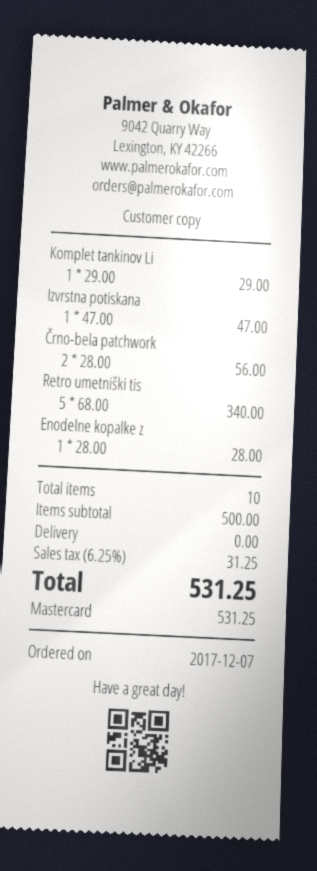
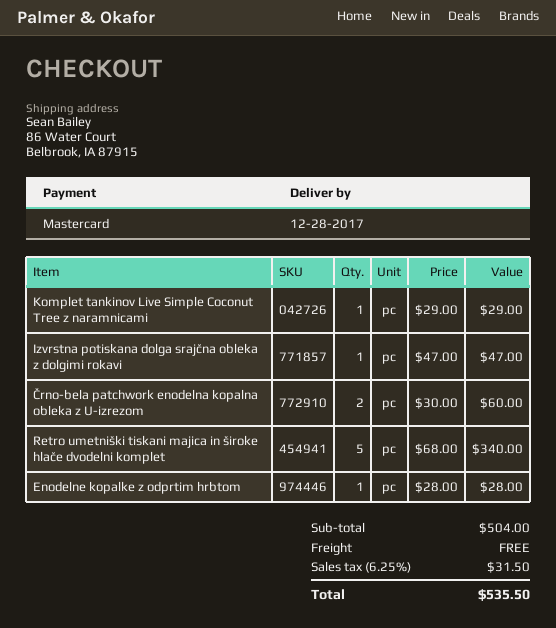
Črno-bela patchwork: 2 x 28.00 = 56.00 -> 2 x 30.00 = 60.00
subtotal: 500.00 -> 504.00
tax: 6.25% = 31.25 -> 6.25% = 31.50
total: 531.25 -> 535.50

